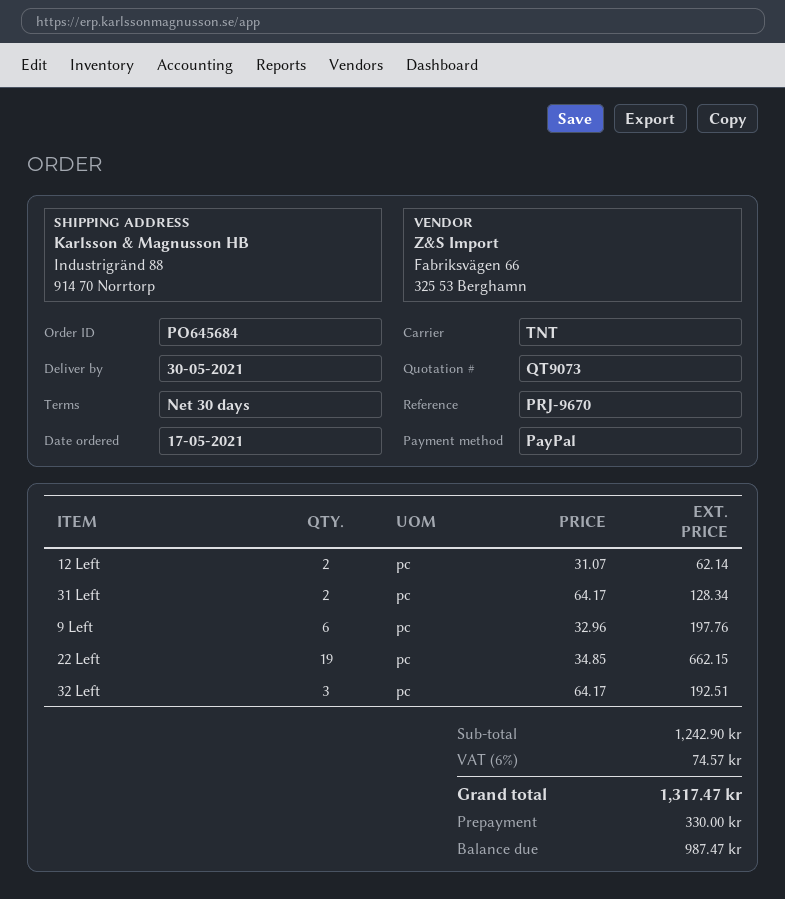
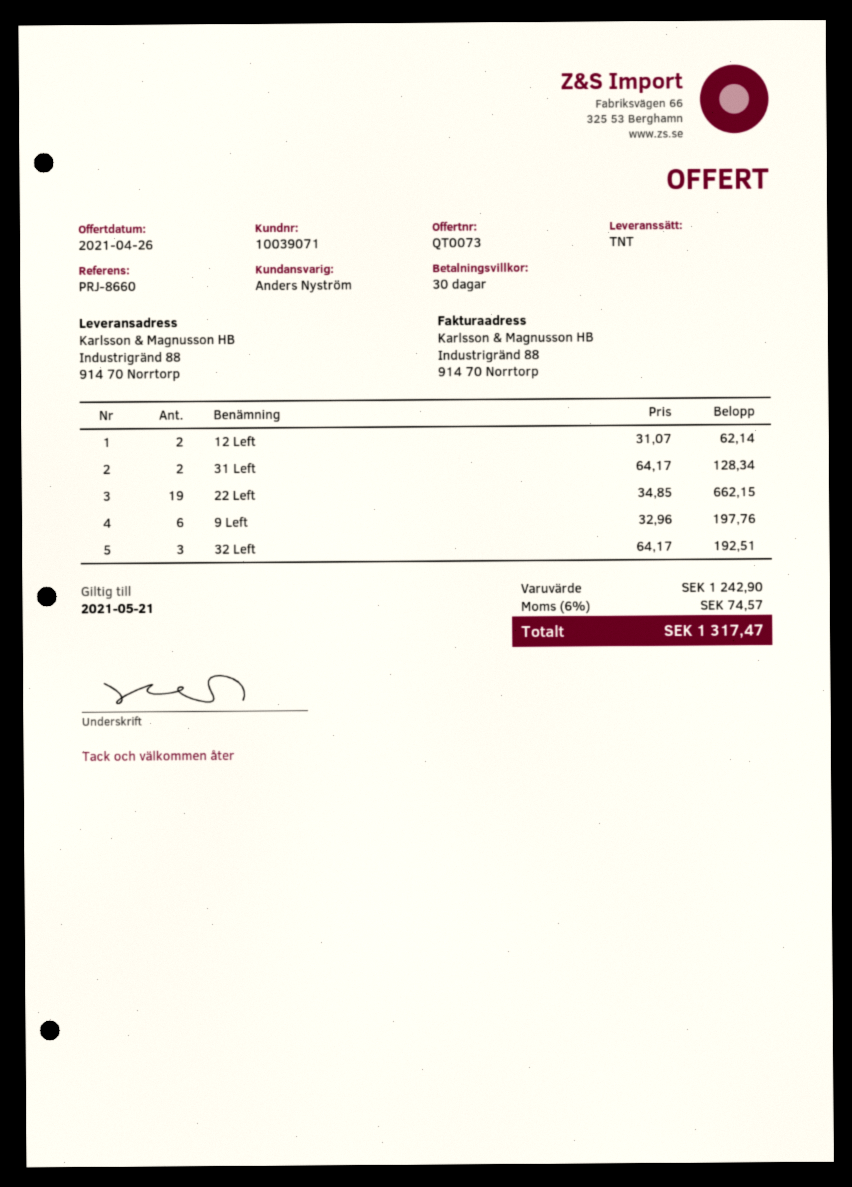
quote number: QT9073 -> QT0073
reference: PRJ-9670 -> PRJ-8660

